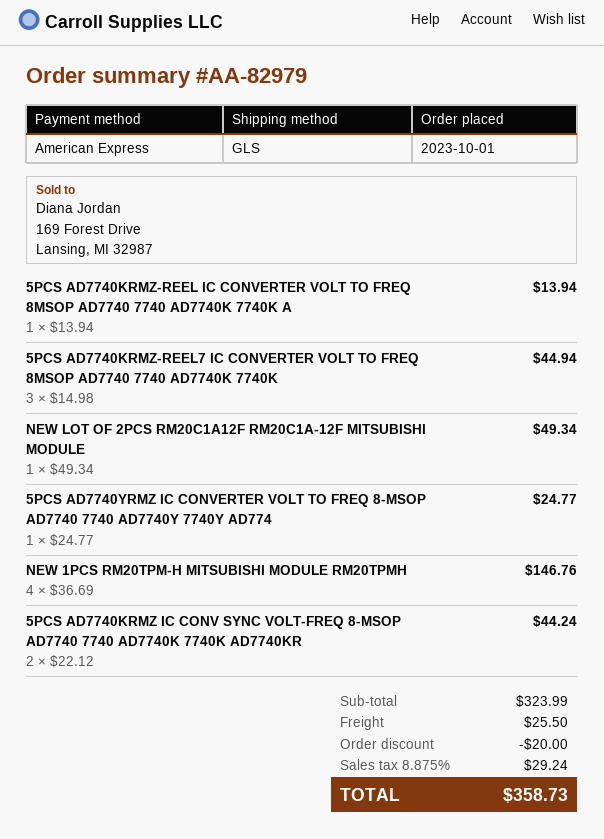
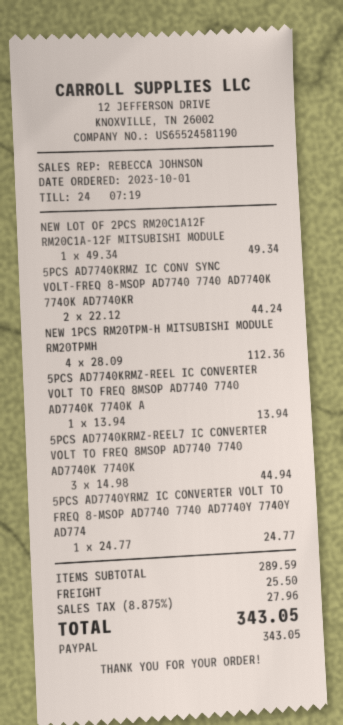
payment method: American Express -> PayPal
NEW 1PCS RM20TPM-H MITSUBISHI MODULE RM20TPMH: 4 x 36.69 = 146.76 -> 4 x 28.09 = 112.36
subtotal: 323.99 -> 289.59
discount: 20.00 -> none
tax: 8.875% = 29.24 -> 8.875% = 27.96
total: 358.73 -> 343.05

